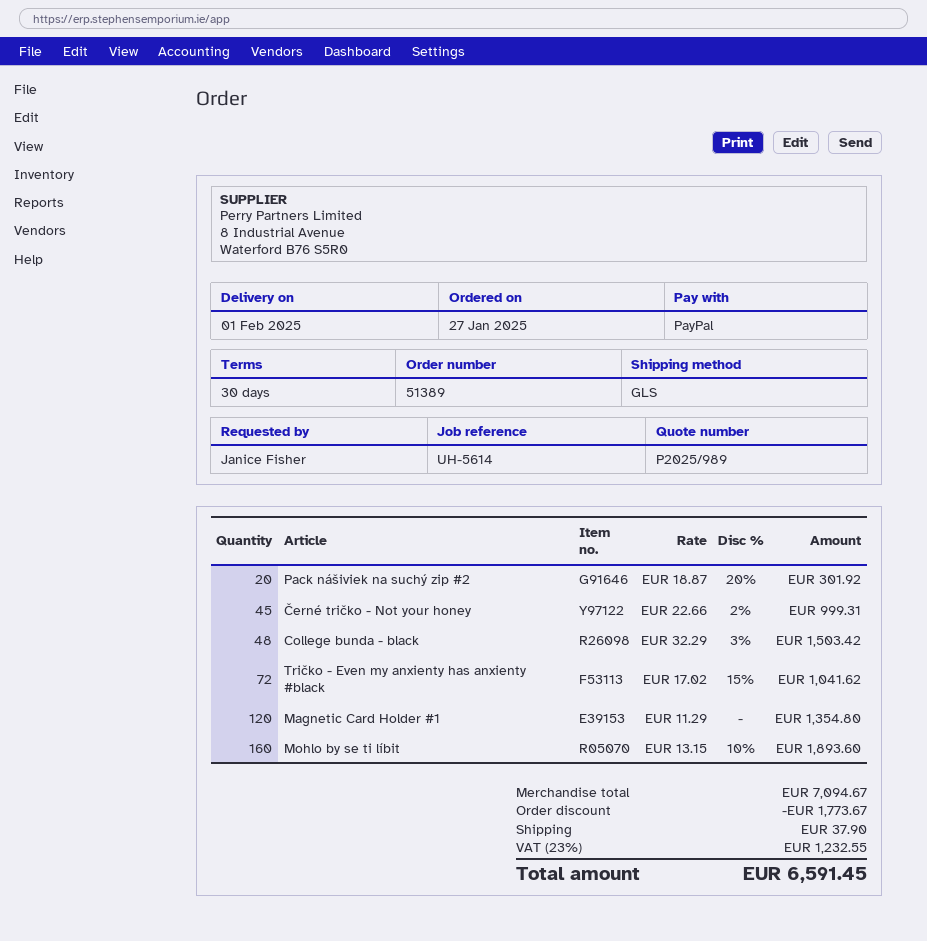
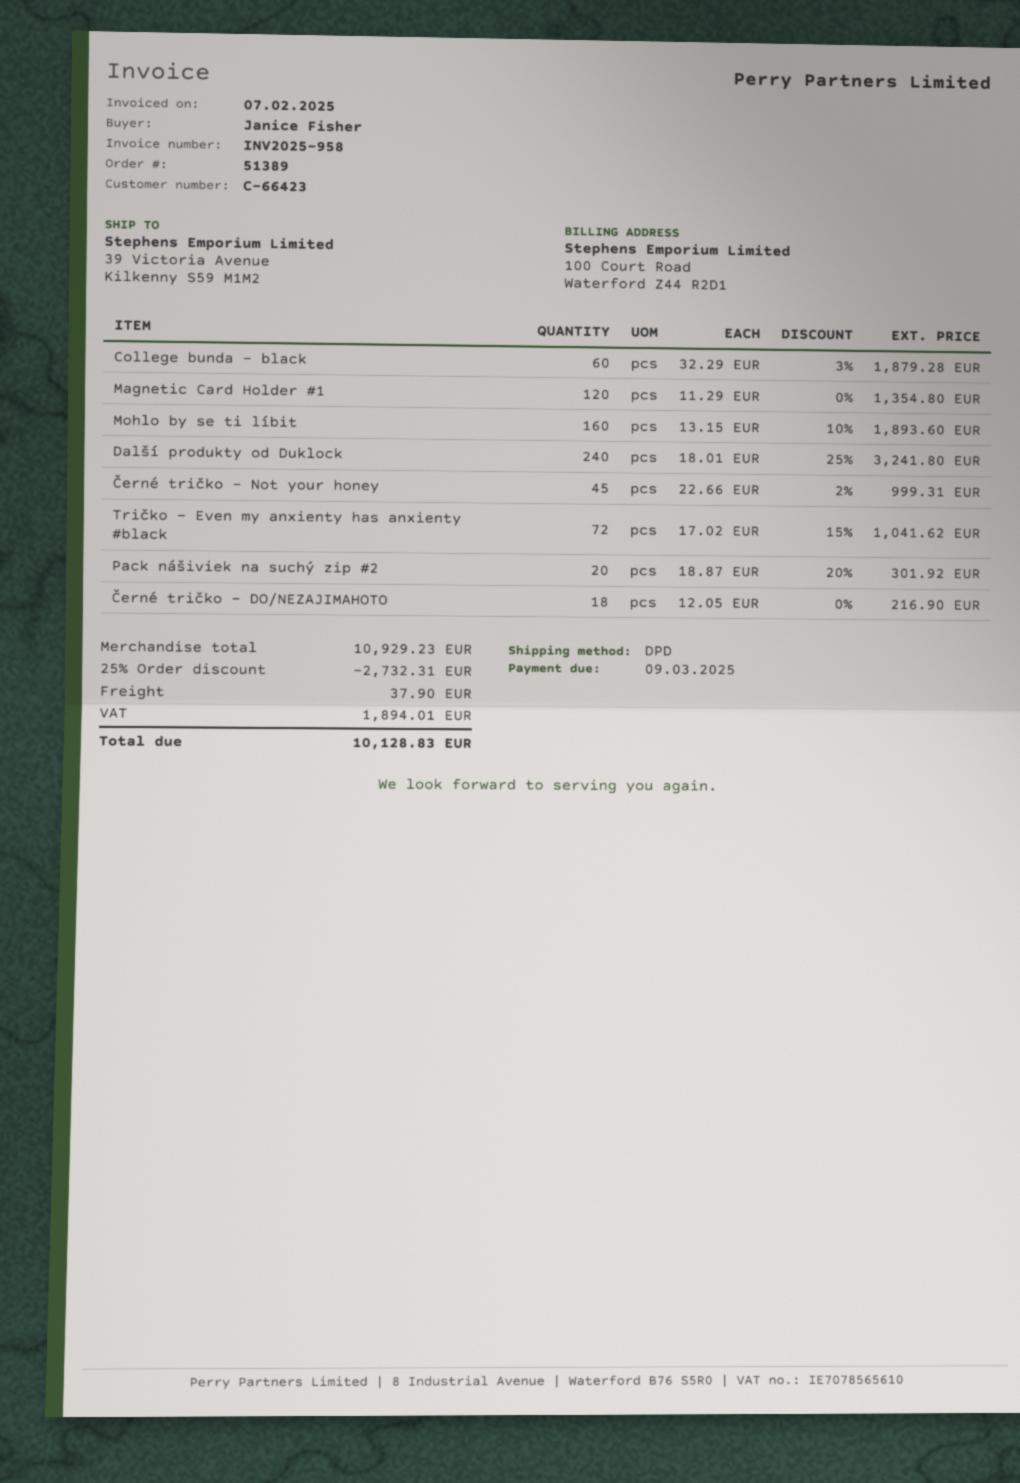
shipping method: GLS -> DPD
College bunda - black: 48 x 32.29 - 3% = 1503.42 -> 60 x 32.29 - 3% = 1879.28
Další produkty od Duklock: none -> 240 x 18.01 - 25% = 3241.80
Černé tričko - DO/NEZAJIMAHOTO: none -> 18 x 12.05 = 216.90
subtotal: 7094.67 -> 10929.23
discount: 1773.67 -> 2732.31
tax: 1232.55 -> 1894.01
total: 6591.45 -> 10128.83

